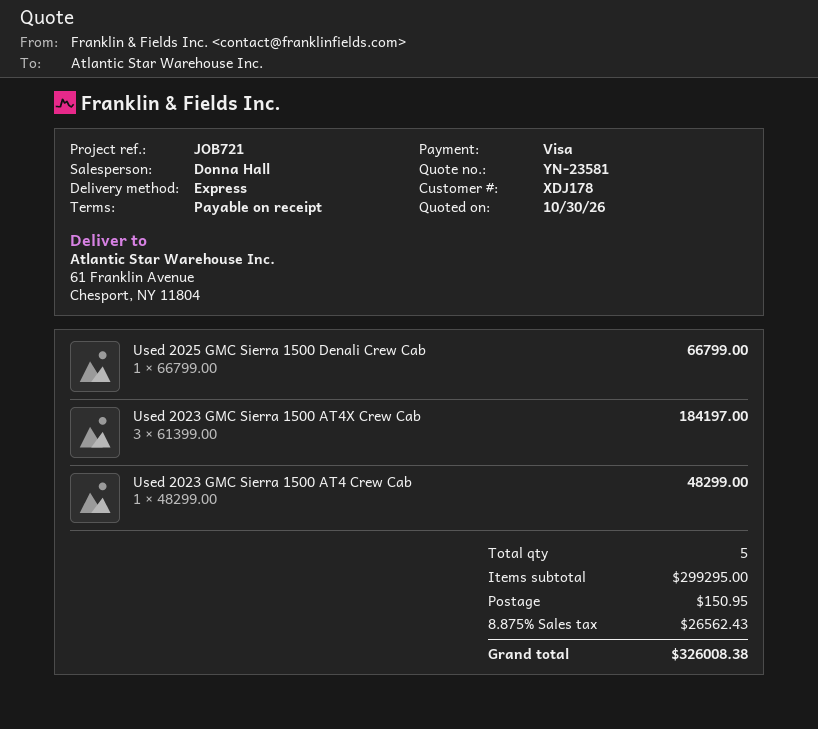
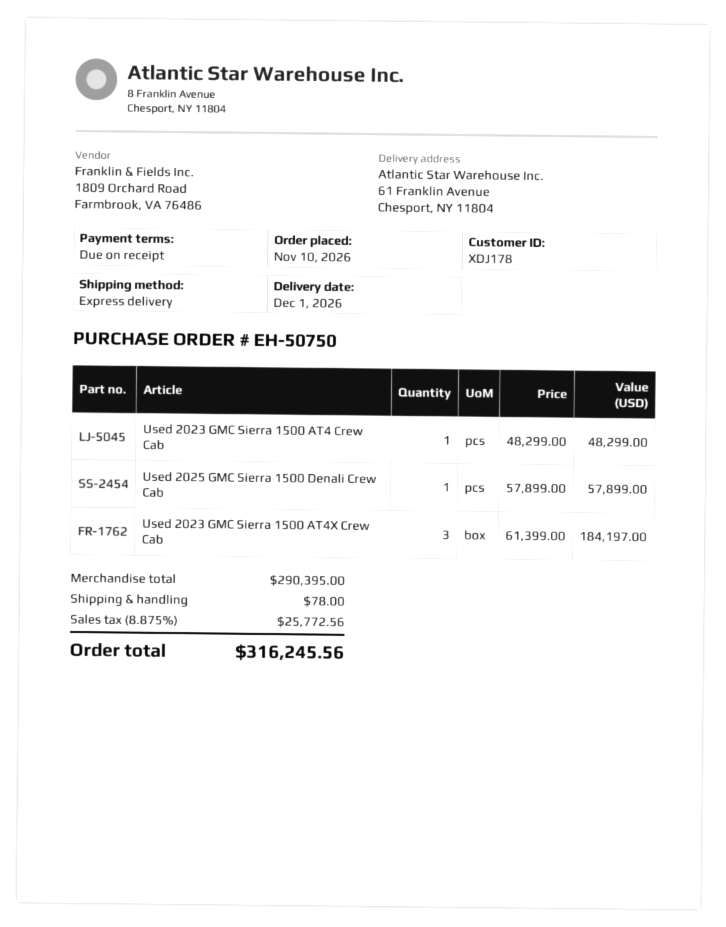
Used 2025 GMC Sierra 1500 Denali Crew Cab: 1 x 66799.00 = 66799.00 -> 1 x 57899.00 = 57899.00
subtotal: 299295.00 -> 290395.00
shipping: 150.95 -> 78.00
tax: 8.875% = 26562.43 -> 8.875% = 25772.56
total: 326008.38 -> 316245.56

